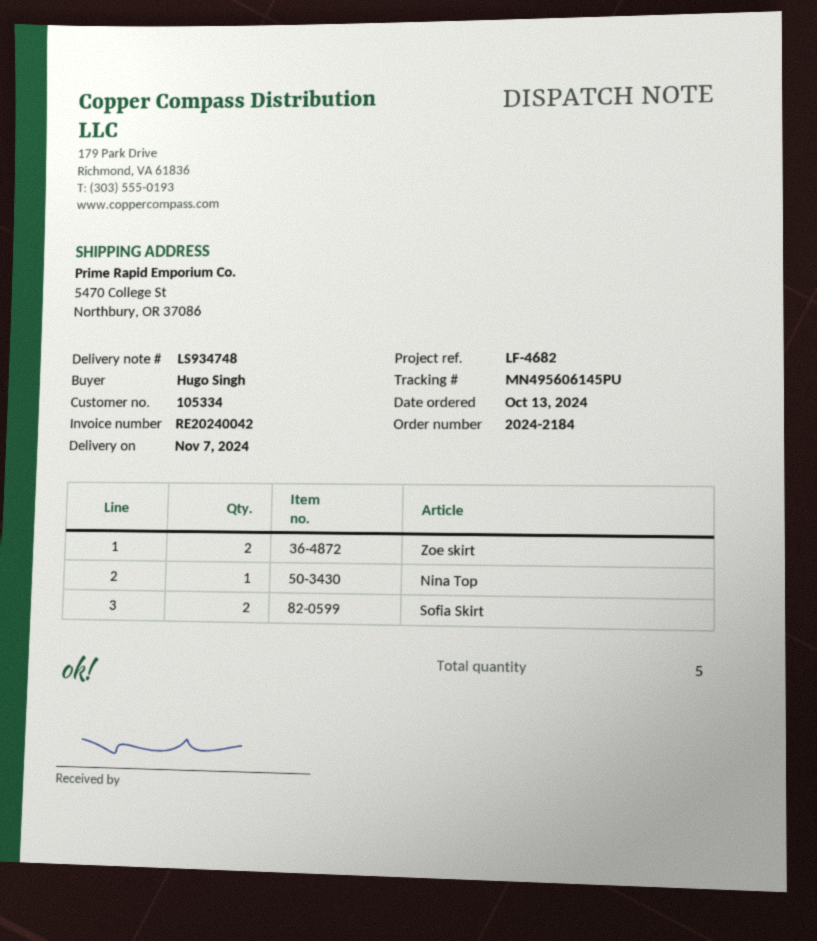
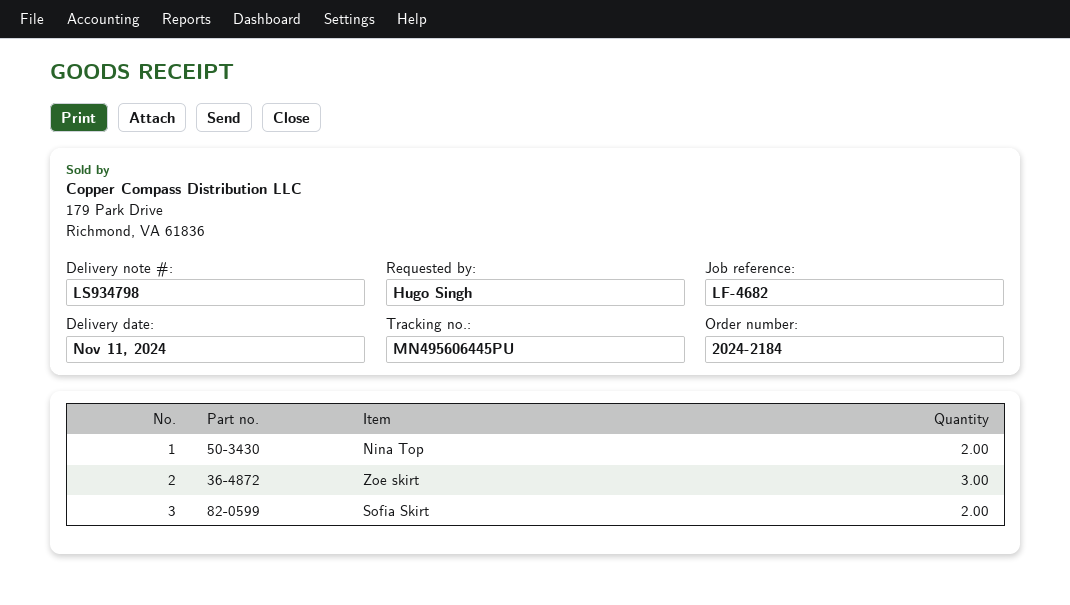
delivery note number: LS934748 -> LS934798
delivery date: 2024-11-07 -> 2024-11-11
tracking number: MN495606145PU -> MN495606445PU
Zoe skirt: 2 -> 3
Nina Top: 1 -> 2

